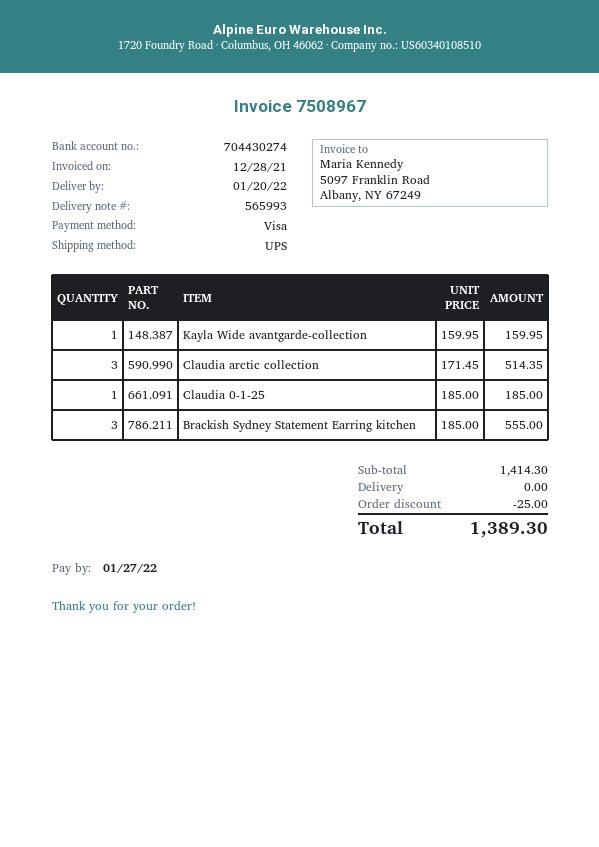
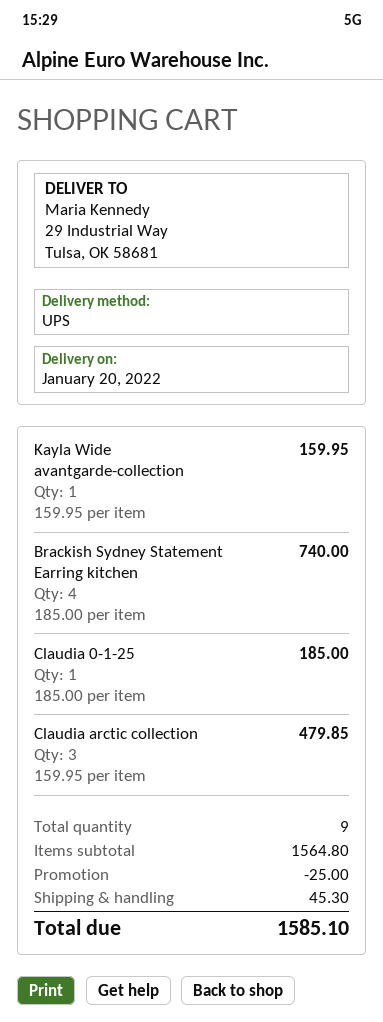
Claudia arctic collection: 3 x 171.45 = 514.35 -> 3 x 159.95 = 479.85
Brackish Sydney Statement Earring kitchen: 3 x 185.00 = 555.00 -> 4 x 185.00 = 740.00
subtotal: 1414.30 -> 1564.80
shipping: 0.00 -> 45.30
total: 1389.30 -> 1585.10

